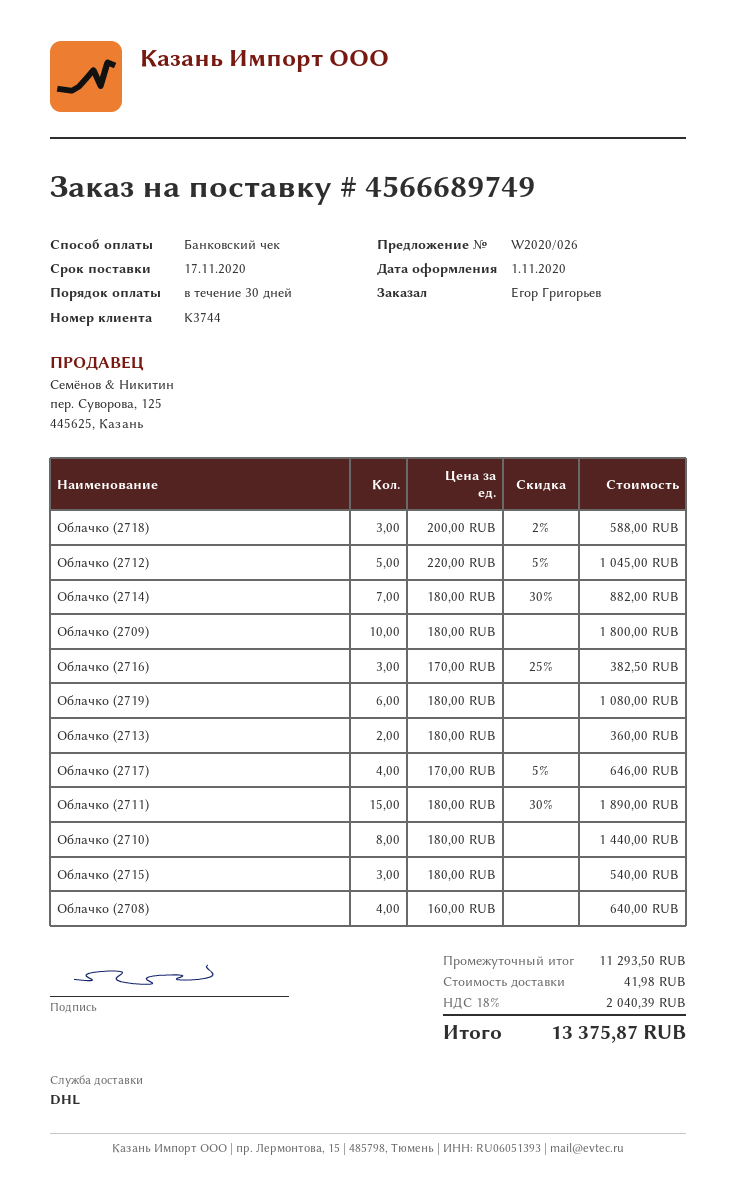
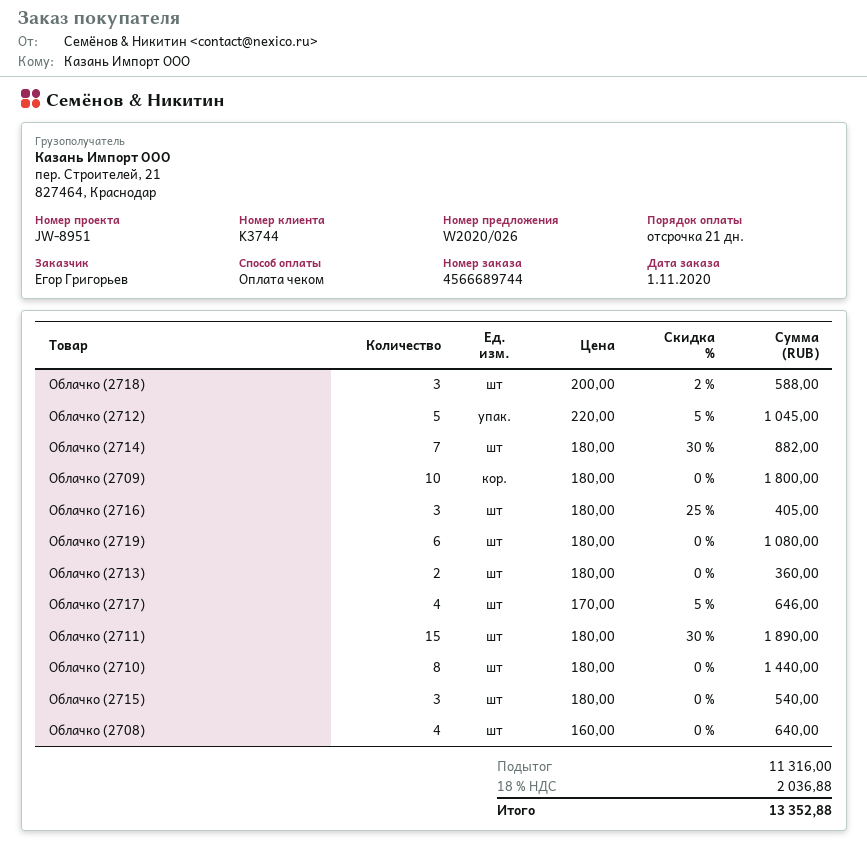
order number: 4566689749 -> 4566689744
payment terms: 30 days -> 21 days
Облачко (2716): 3 x 170.00 - 25% = 382.50 -> 3 x 180.00 - 25% = 405.00
subtotal: 11293.50 -> 11316.00
shipping: 41.98 -> none
tax: 18% = 2040.39 -> 18% = 2036.88
total: 13375.87 -> 13352.88

